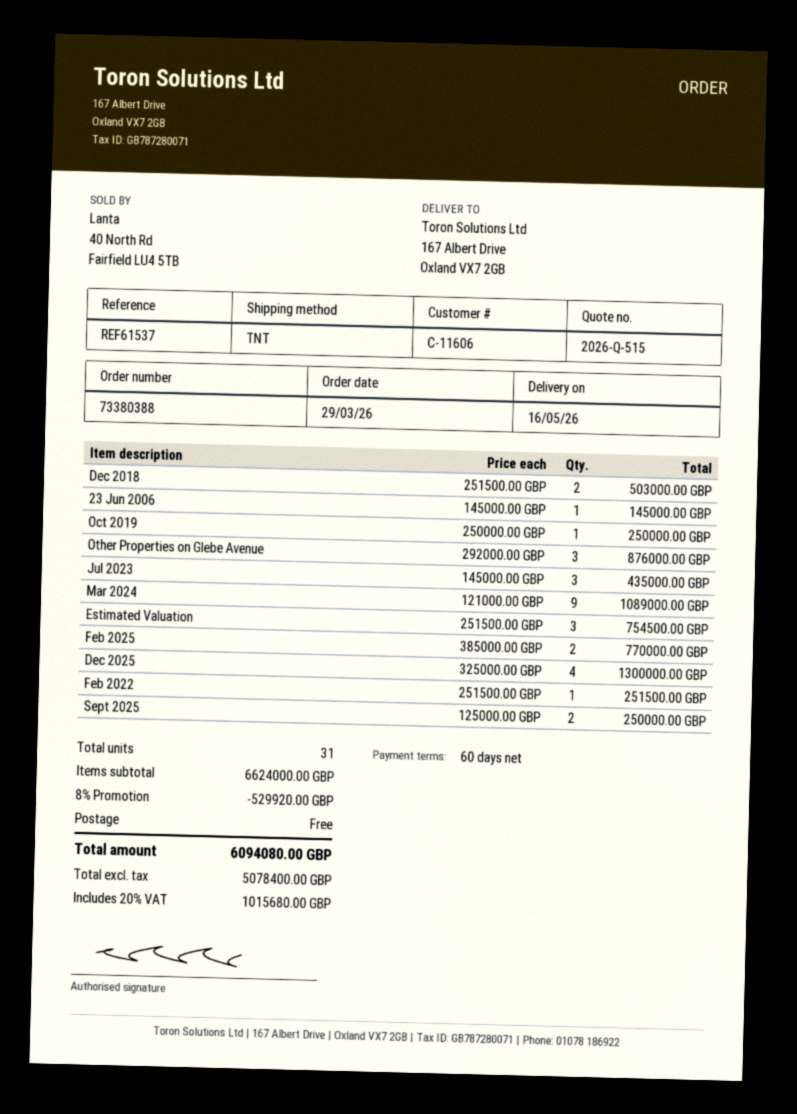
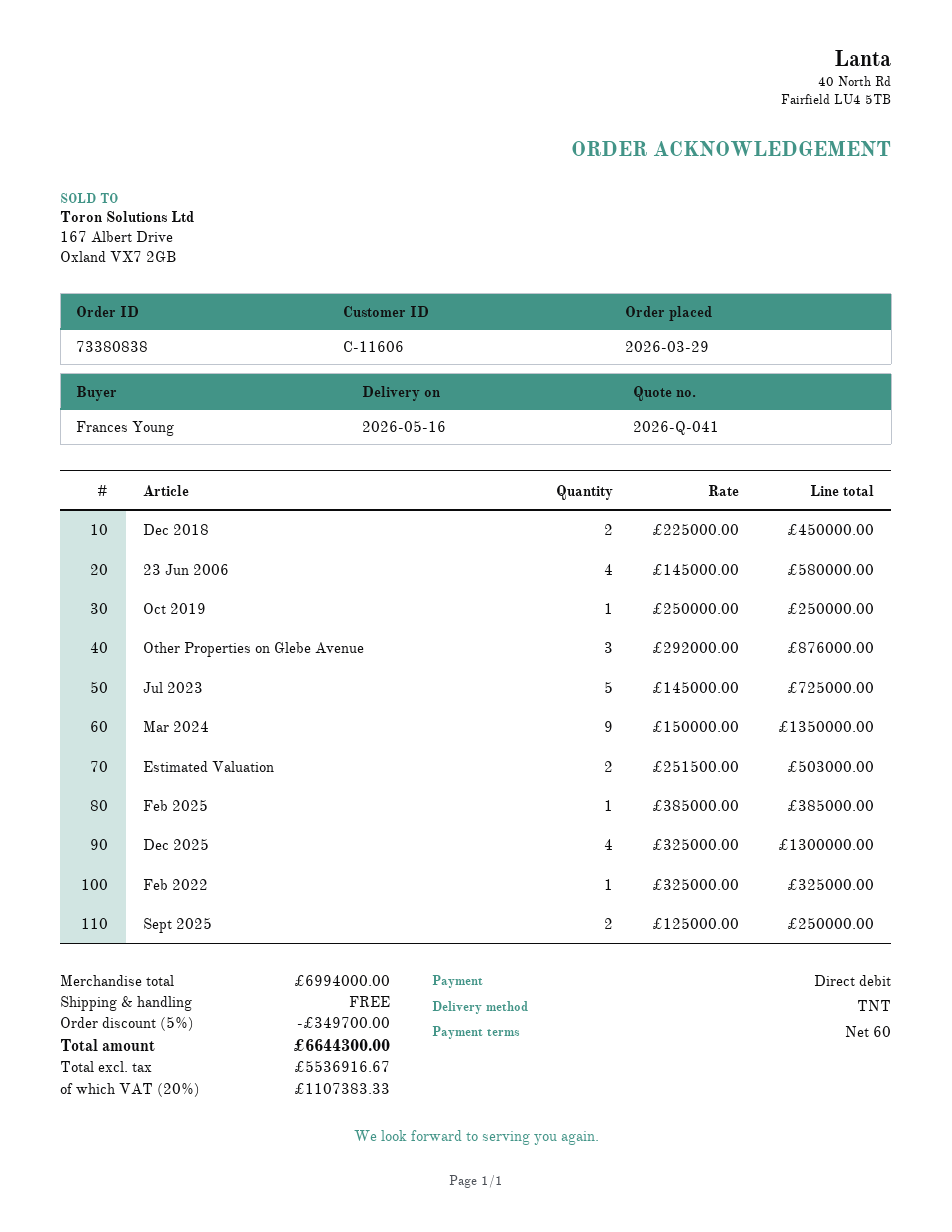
quote number: 2026-Q-515 -> 2026-Q-041
order number: 73380388 -> 73380838
Dec 2018: 2 x 251500.00 = 503000.00 -> 2 x 225000.00 = 450000.00
23 Jun 2006: 1 x 145000.00 = 145000.00 -> 4 x 145000.00 = 580000.00
Jul 2023: 3 x 145000.00 = 435000.00 -> 5 x 145000.00 = 725000.00
Mar 2024: 9 x 121000.00 = 1089000.00 -> 9 x 150000.00 = 1350000.00
Estimated Valuation: 3 x 251500.00 = 754500.00 -> 2 x 251500.00 = 503000.00
Feb 2025: 2 x 385000.00 = 770000.00 -> 1 x 385000.00 = 385000.00
Feb 2022: 1 x 251500.00 = 251500.00 -> 1 x 325000.00 = 325000.00
subtotal: 6624000.00 -> 6994000.00
discount: 8% = 529920.00 -> 5% = 349700.00
net: 5078400.00 -> 5536916.67
tax: 20% = 1015680.00 -> 20% = 1107383.33
total: 6094080.00 -> 6644300.00

